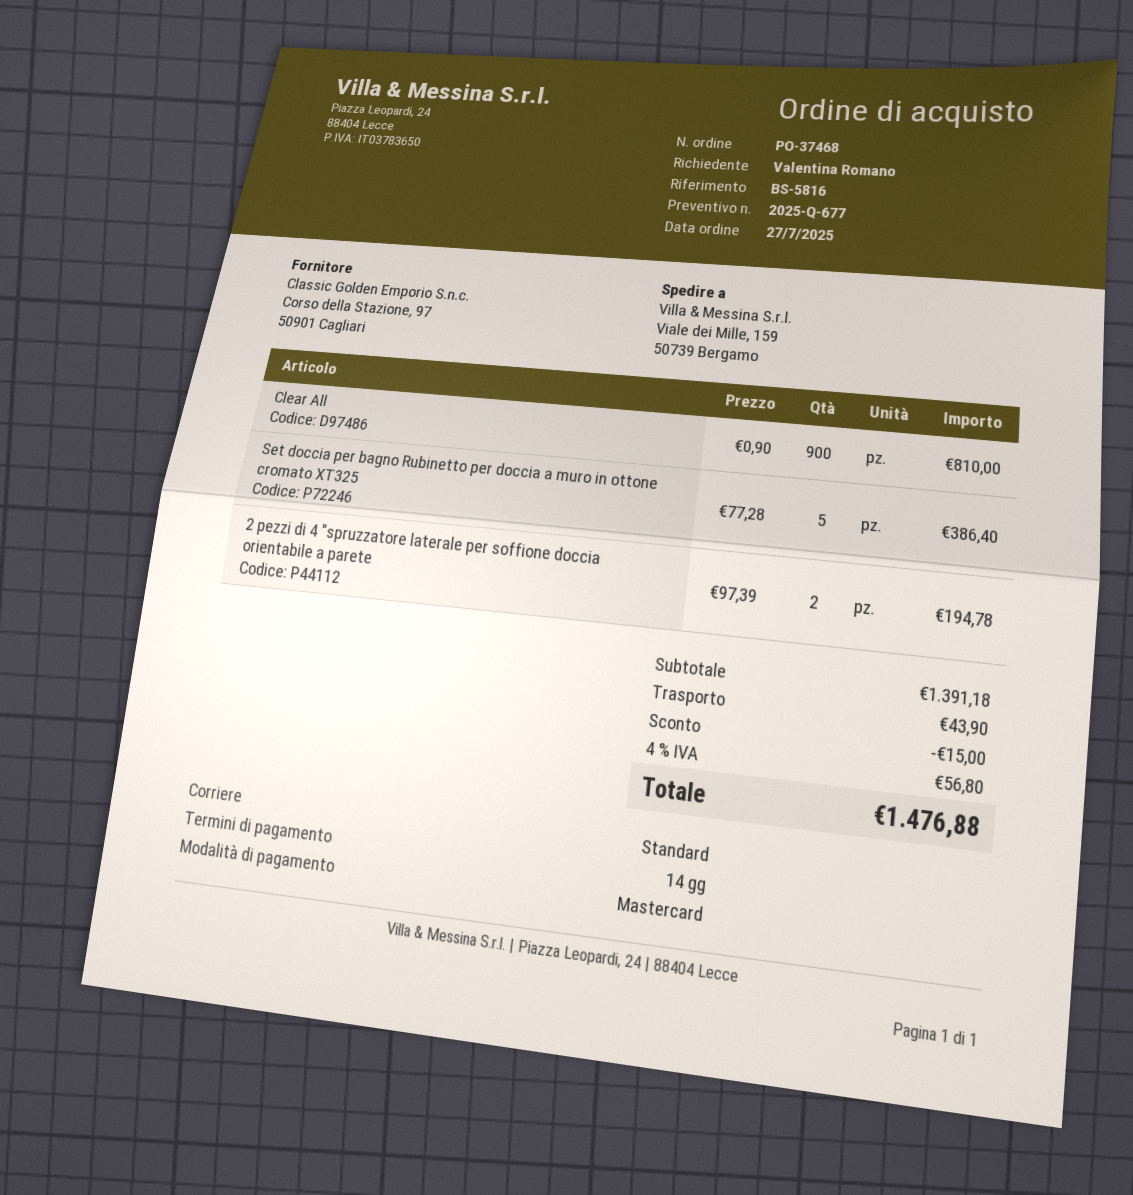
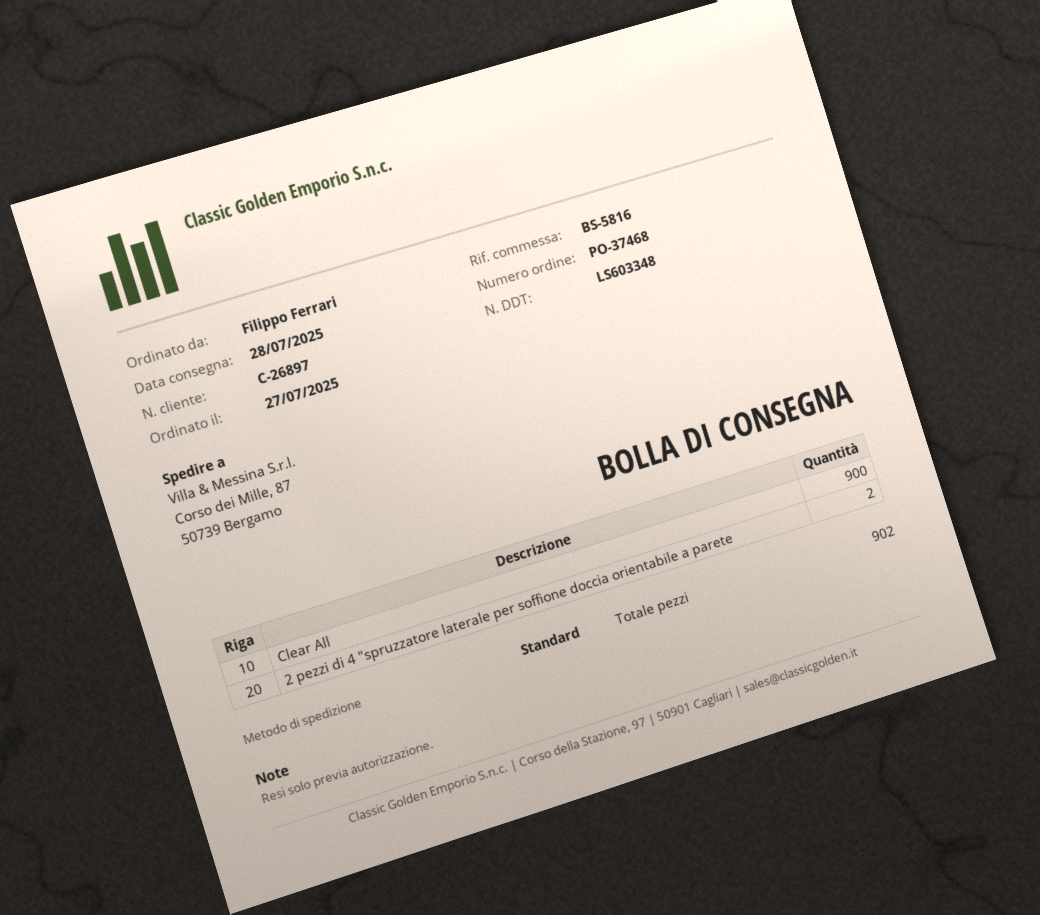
ordered by: Valentina Romano -> Filippo Ferrari
ship to: Viale dei Mille, 159, 50739 Bergamo -> Corso dei Mille, 87, 50739 Bergamo
Set doccia per bagno Rubinetto per doccia a muro in ottone cromato XT325: 5 -> none

